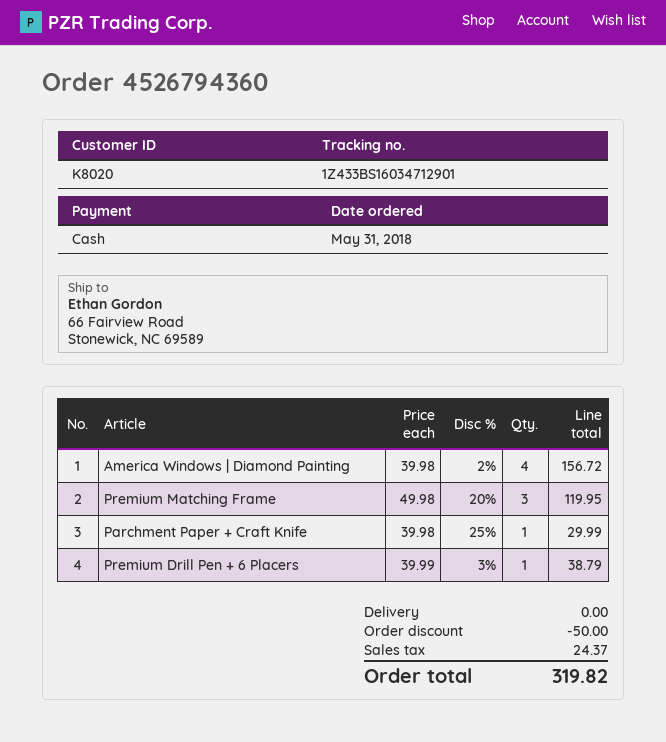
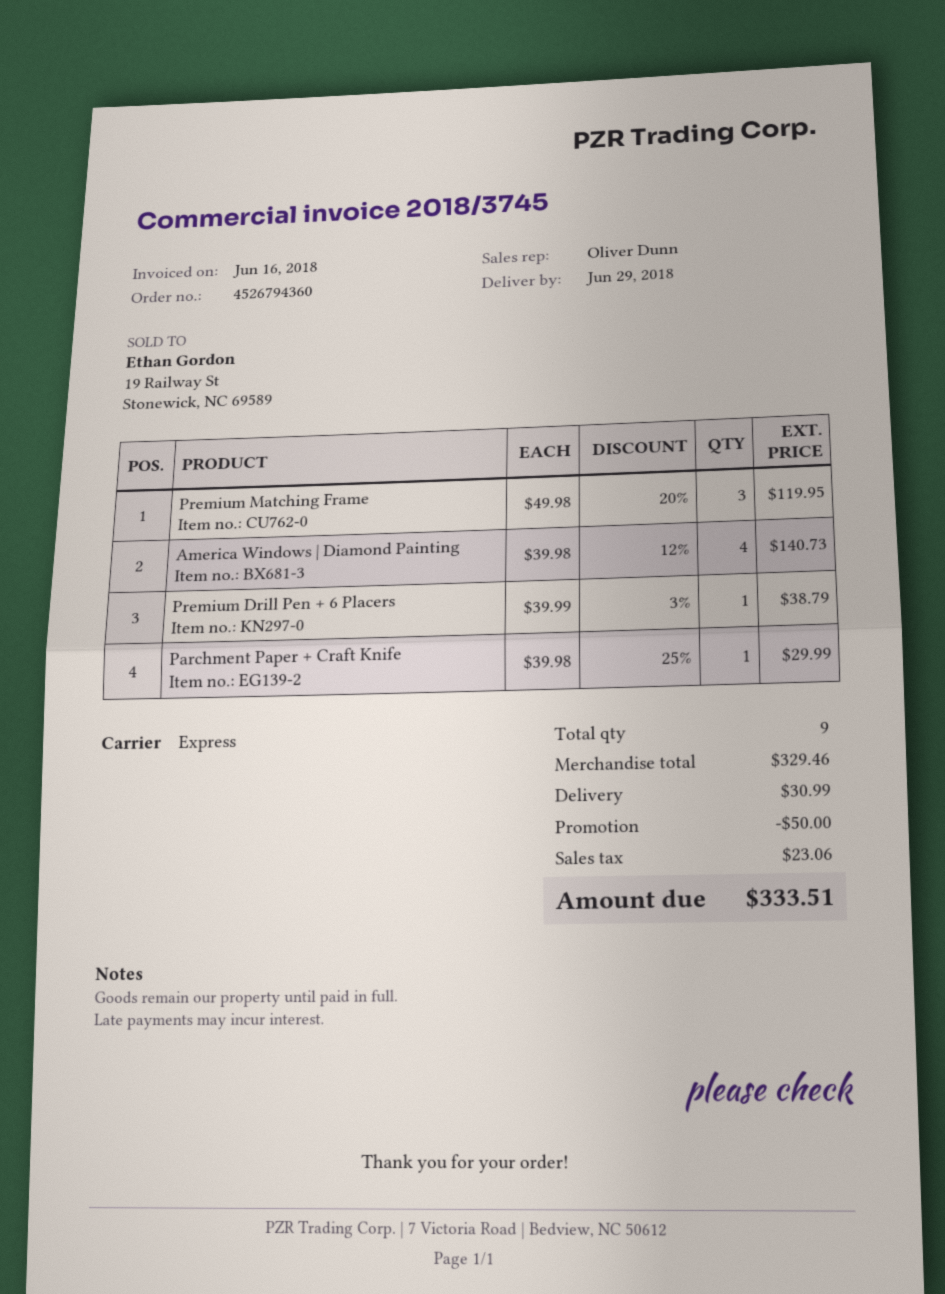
America Windows | Diamond Painting: 4 x 39.98 - 2% = 156.72 -> 4 x 39.98 - 12% = 140.73
shipping: 0.00 -> 30.99
tax: 24.37 -> 23.06
total: 319.82 -> 333.51

